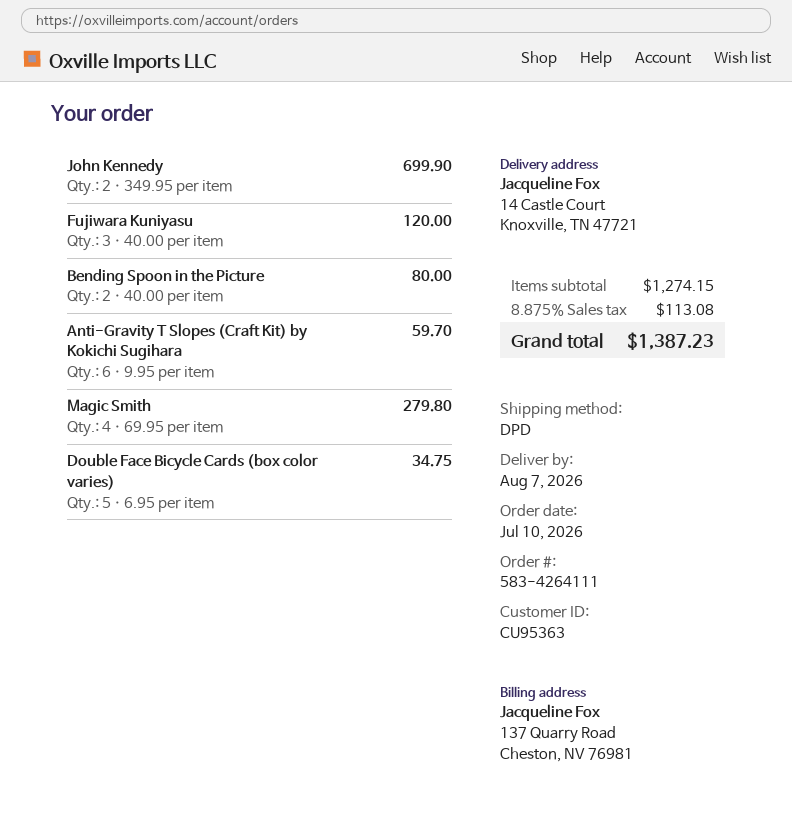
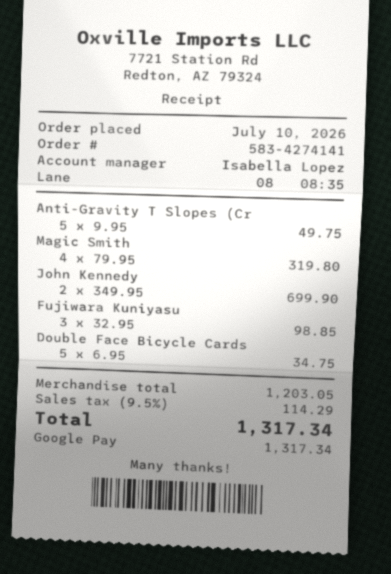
order number: 583-4264111 -> 583-4274141
Fujiwara Kuniyasu: 3 x 40.00 = 120.00 -> 3 x 32.95 = 98.85
Bending Spoon in the Picture: 2 x 40.00 = 80.00 -> none
Anti-Gravity T Slopes (Craft Kit) by Kokichi Sugihara: 6 x 9.95 = 59.70 -> 5 x 9.95 = 49.75
Magic Smith: 4 x 69.95 = 279.80 -> 4 x 79.95 = 319.80
subtotal: 1274.15 -> 1203.05
tax: 8.875% = 113.08 -> 9.5% = 114.29
total: 1387.23 -> 1317.34

